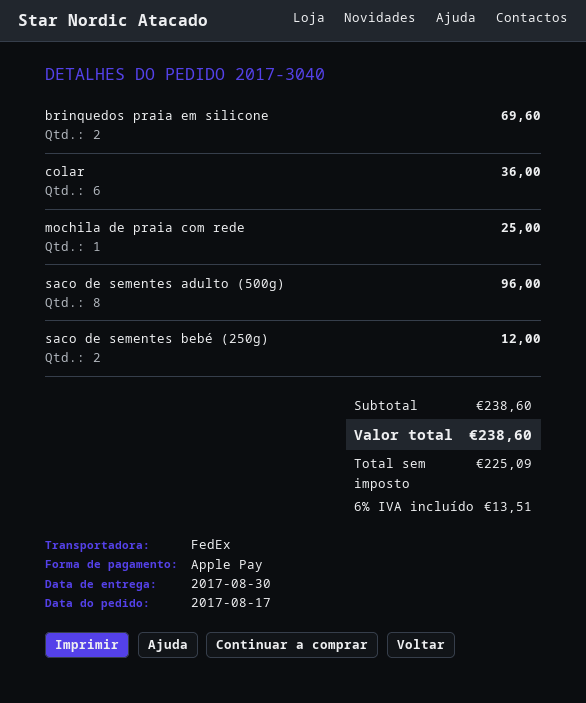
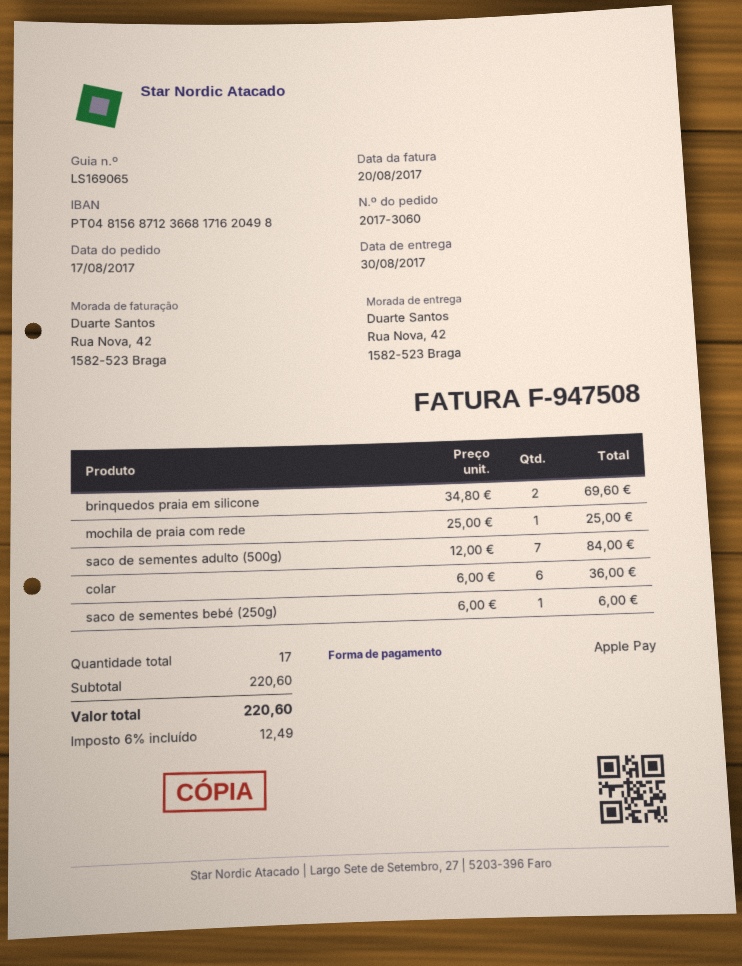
order number: 2017-3040 -> 2017-3060
saco de sementes adulto (500g): 8 for 96.00 -> 7 for 84.00
saco de sementes bebé (250g): 2 for 12.00 -> 1 for 6.00
subtotal: 238.60 -> 220.60
tax: 6% = 13.51 -> 6% = 12.49
total: 238.60 -> 220.60

